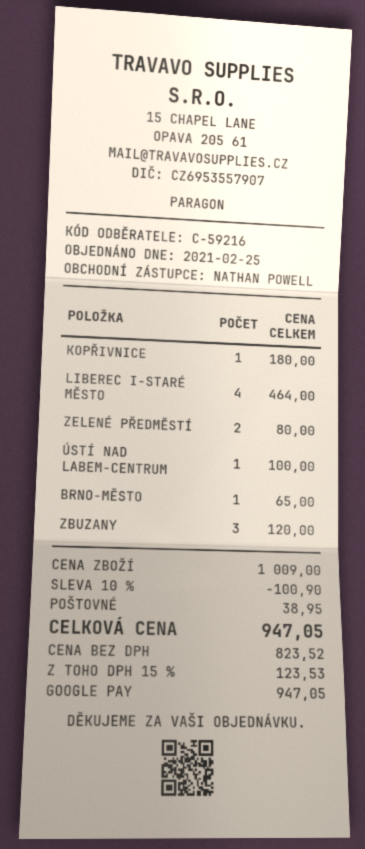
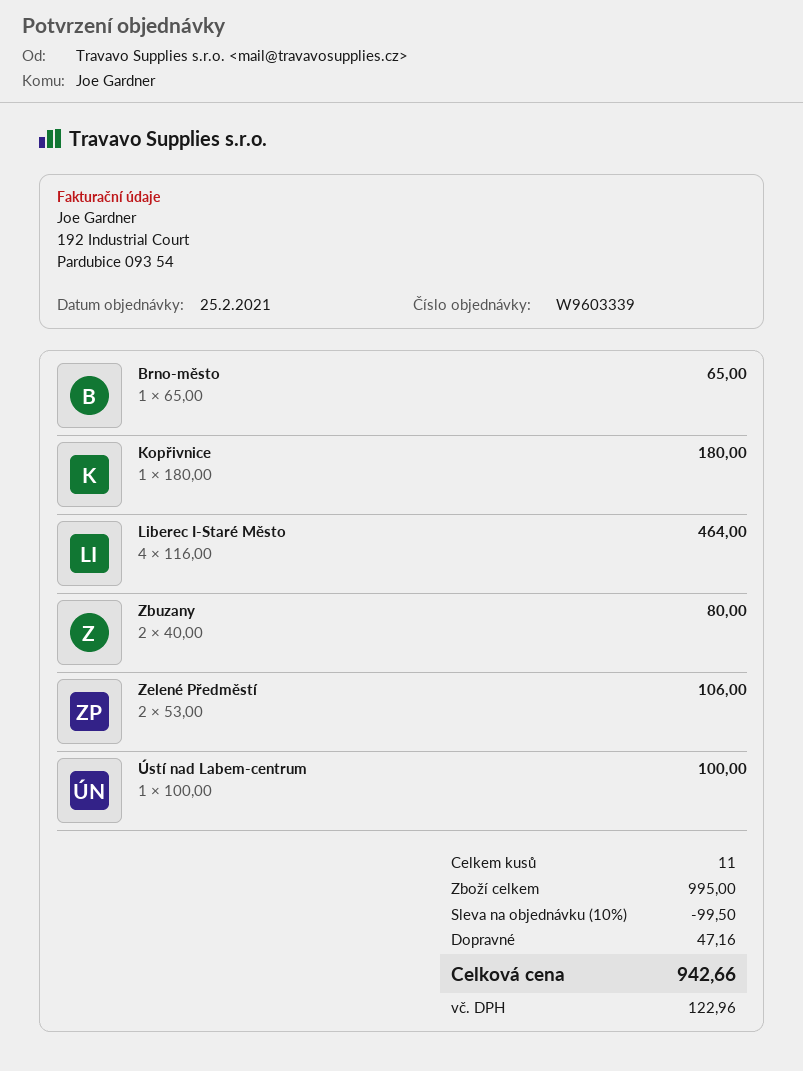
ZELENÉ PŘEDMĚSTÍ: 2 for 80.00 -> 2 for 106.00
ZBUZANY: 3 for 120.00 -> 2 for 80.00
subtotal: 1009.00 -> 995.00
discount: 10% = 100.90 -> 10% = 99.50
shipping: 38.95 -> 47.16
tax: 123.53 -> 122.96
total: 947.05 -> 942.66

